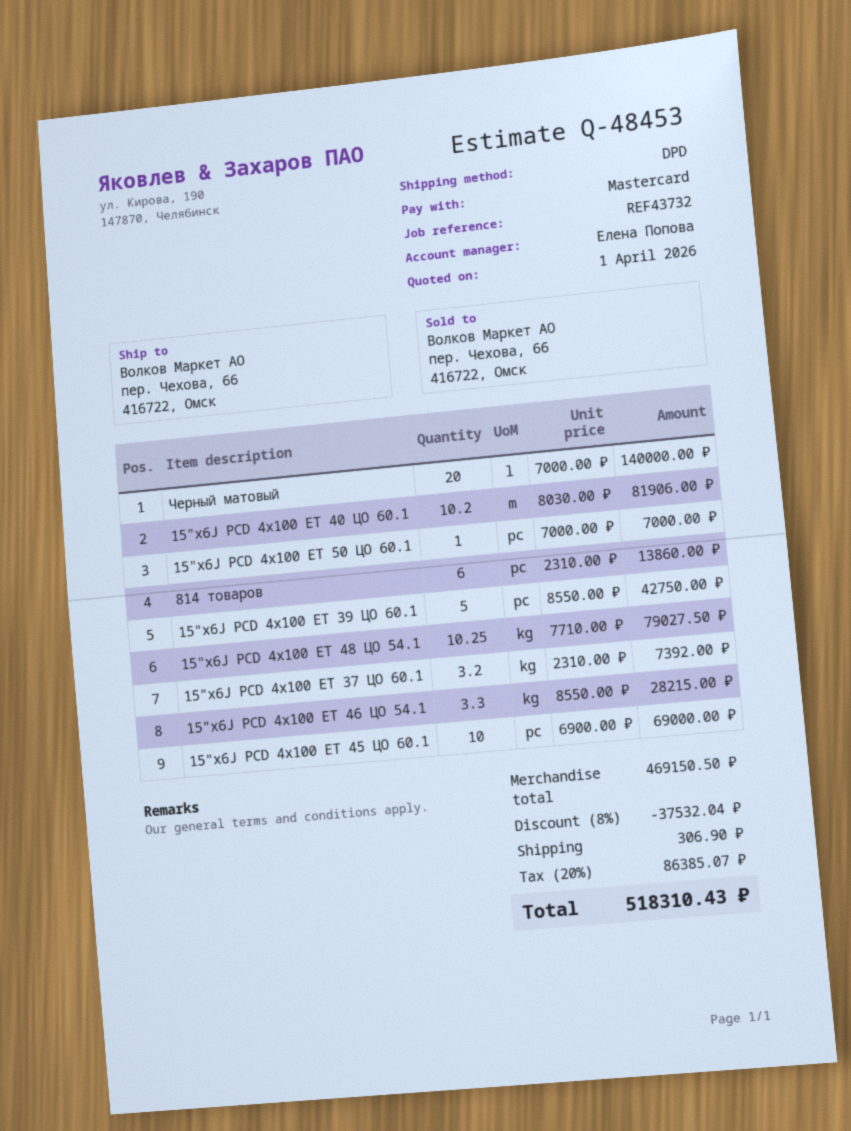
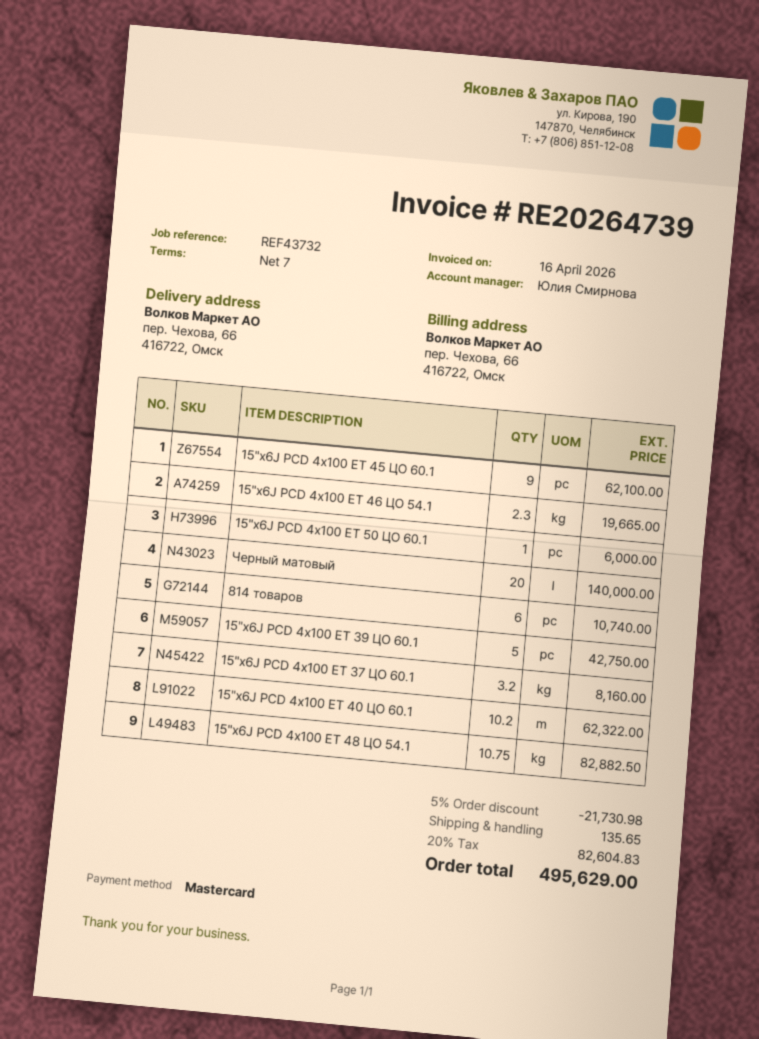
sales rep: Елена Попова -> Юлия Смирнова
15"x6J PCD 4x100 ЕТ 40 ЦО 60.1: 10.2 for 81906.00 -> 10.2 for 62322.00
15"x6J PCD 4x100 ЕТ 50 ЦО 60.1: 1 for 7000.00 -> 1 for 6000.00
814 товаров: 6 for 13860.00 -> 6 for 10740.00
15"x6J PCD 4x100 ЕТ 48 ЦО 54.1: 10.25 for 79027.50 -> 10.75 for 82882.50
15"x6J PCD 4x100 ЕТ 37 ЦО 60.1: 3.2 for 7392.00 -> 3.2 for 8160.00
15"x6J PCD 4x100 ЕТ 46 ЦО 54.1: 3.3 for 28215.00 -> 2.3 for 19665.00
15"x6J PCD 4x100 ЕТ 45 ЦО 60.1: 10 for 69000.00 -> 9 for 62100.00
discount: 8% = 37532.04 -> 5% = 21730.98
shipping: 306.90 -> 135.65
tax: 20% = 86385.07 -> 20% = 82604.83
total: 518310.43 -> 495629.00

